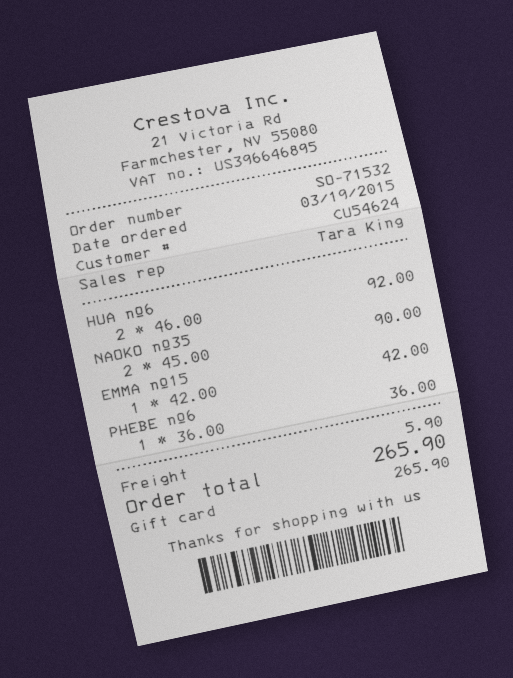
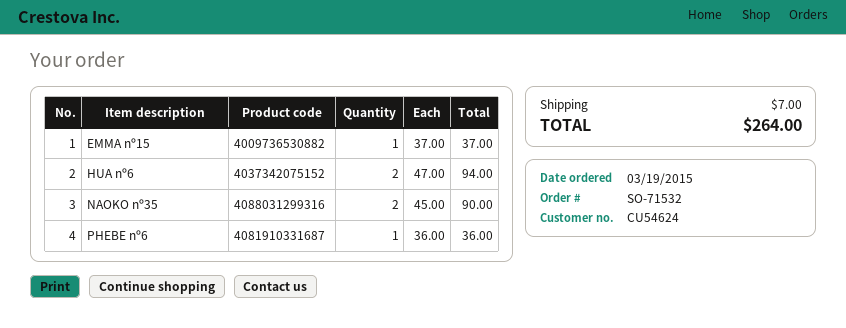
HUA nº6: 2 x 46.00 = 92.00 -> 2 x 47.00 = 94.00
EMMA nº15: 1 x 42.00 = 42.00 -> 1 x 37.00 = 37.00
shipping: 5.90 -> 7.00
total: 265.90 -> 264.00

